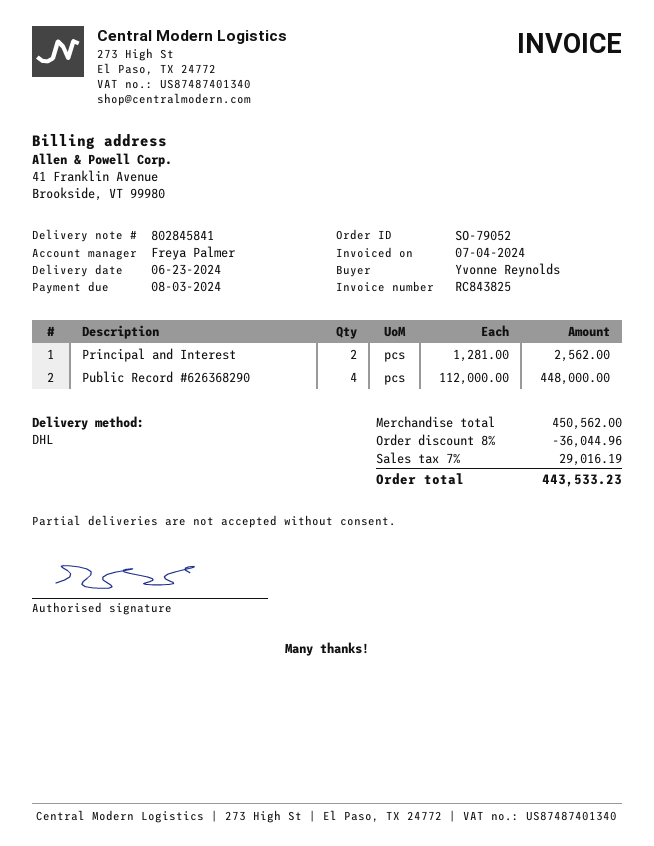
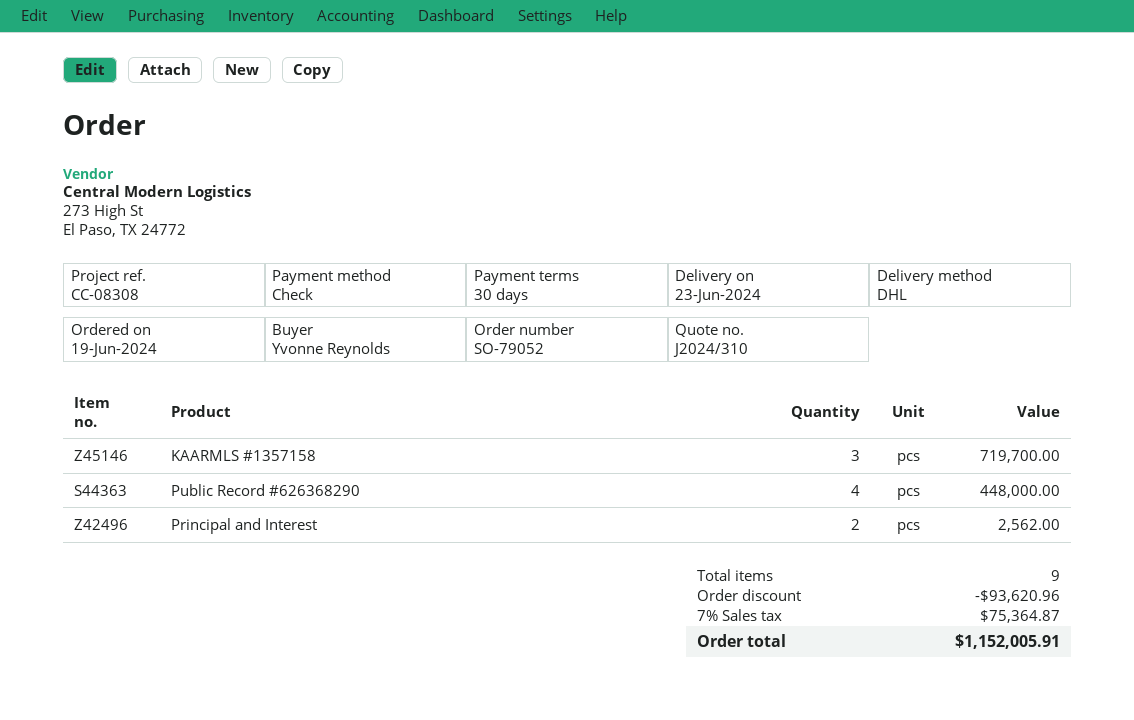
KAARMLS #1357158: none -> 3 for 719700.00
discount: 36044.96 -> 93620.96
tax: 7% = 29016.19 -> 7% = 75364.87
total: 443533.23 -> 1152005.91

